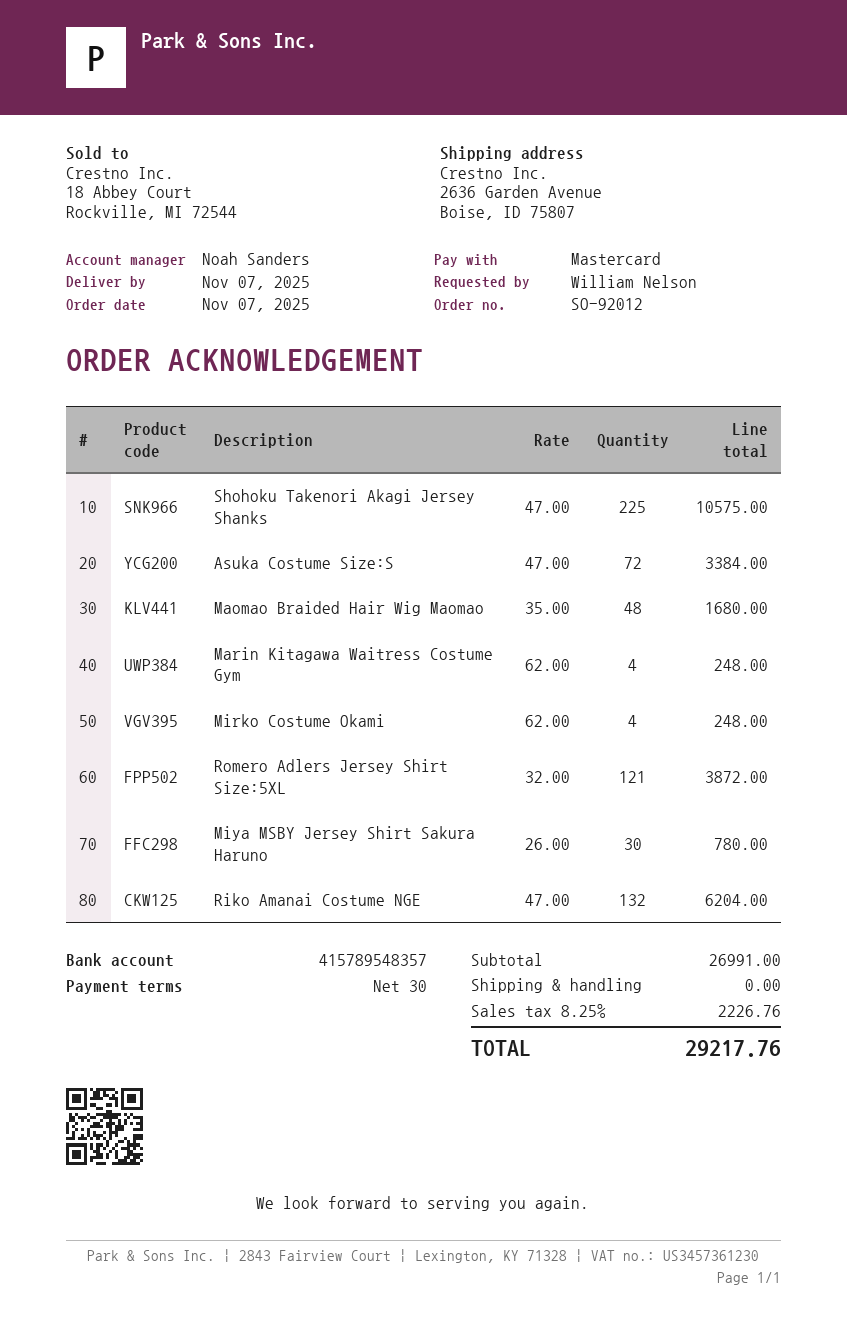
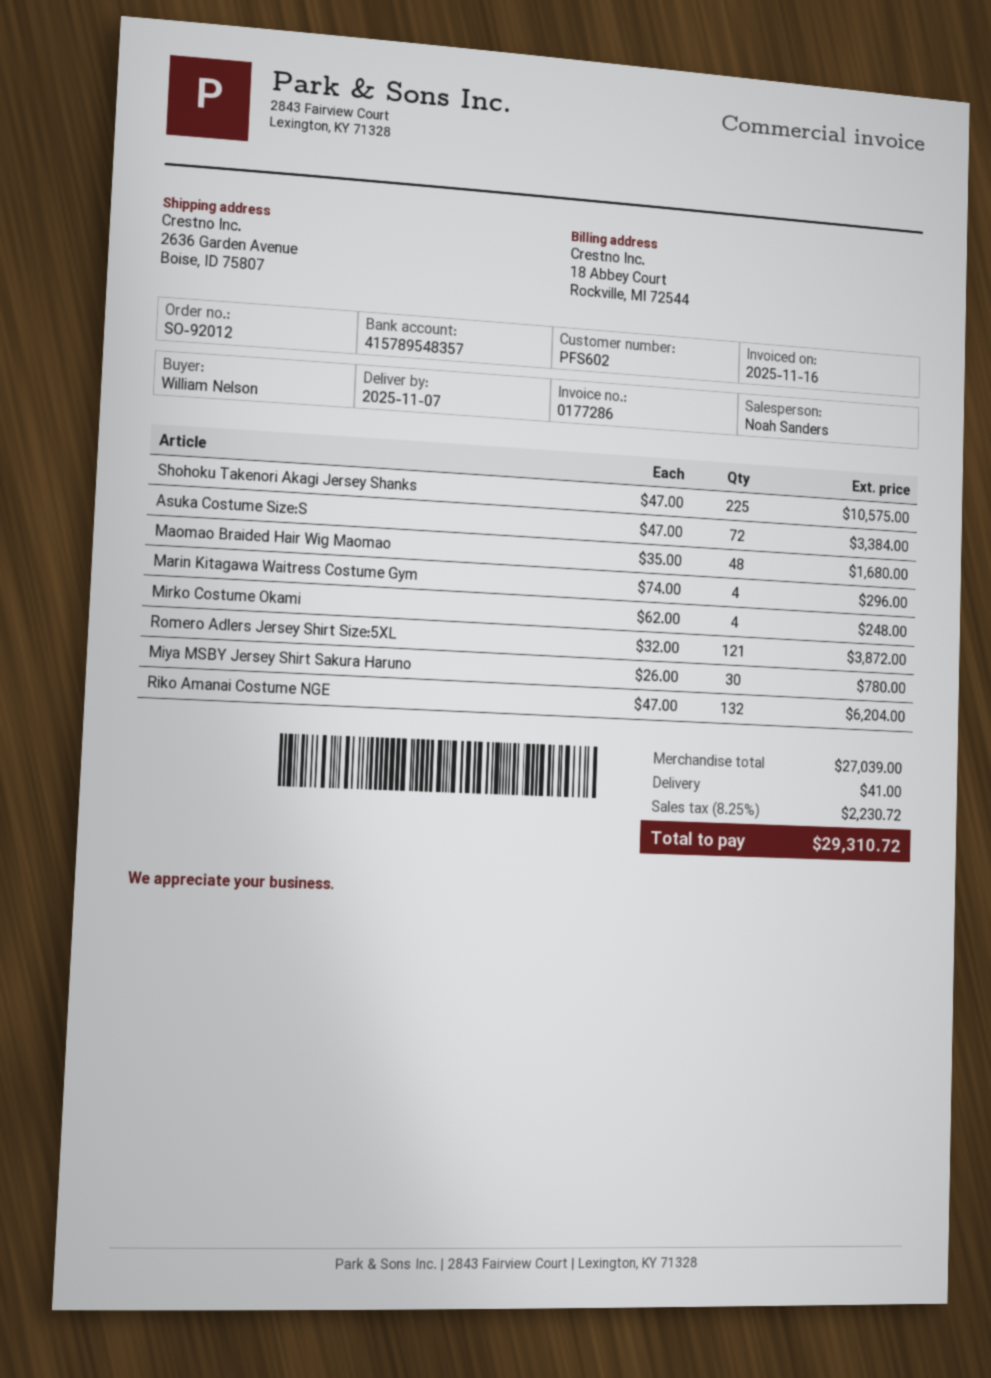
Marin Kitagawa Waitress Costume Gym: 4 x 62.00 = 248.00 -> 4 x 74.00 = 296.00
subtotal: 26991.00 -> 27039.00
shipping: 0.00 -> 41.00
tax: 8.25% = 2226.76 -> 8.25% = 2230.72
total: 29217.76 -> 29310.72

